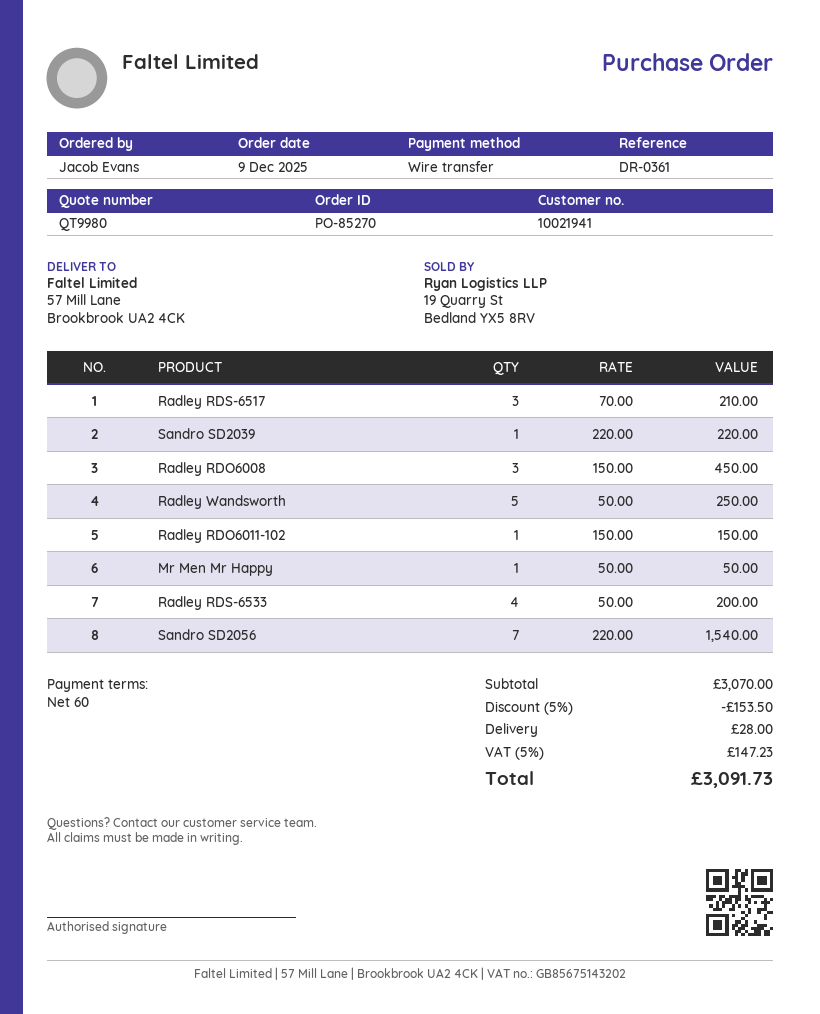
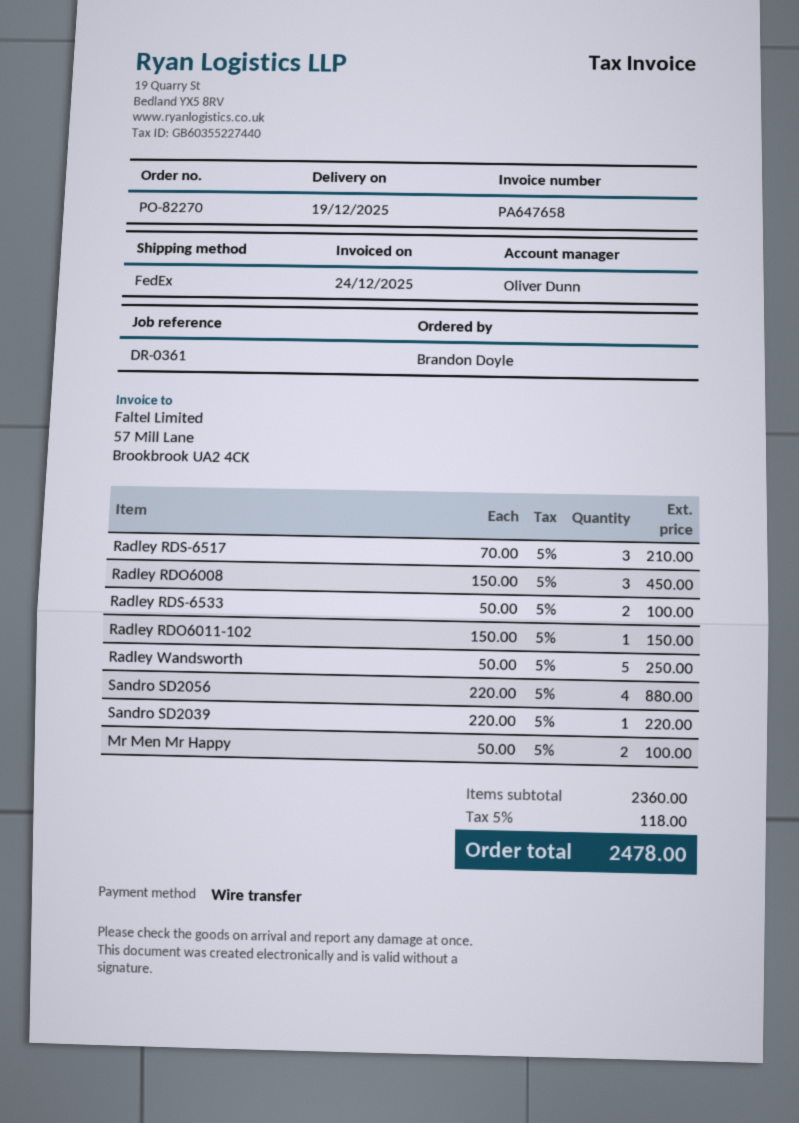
order number: PO-85270 -> PO-82270
ordered by: Jacob Evans -> Brandon Doyle
Mr Men Mr Happy: 1 x 50.00 = 50.00 -> 2 x 50.00 = 100.00
Radley RDS-6533: 4 x 50.00 = 200.00 -> 2 x 50.00 = 100.00
Sandro SD2056: 7 x 220.00 = 1540.00 -> 4 x 220.00 = 880.00
subtotal: 3070.00 -> 2360.00
discount: 5% = 153.50 -> none
shipping: 28.00 -> none
tax: 5% = 147.23 -> 5% = 118.00
total: 3091.73 -> 2478.00

